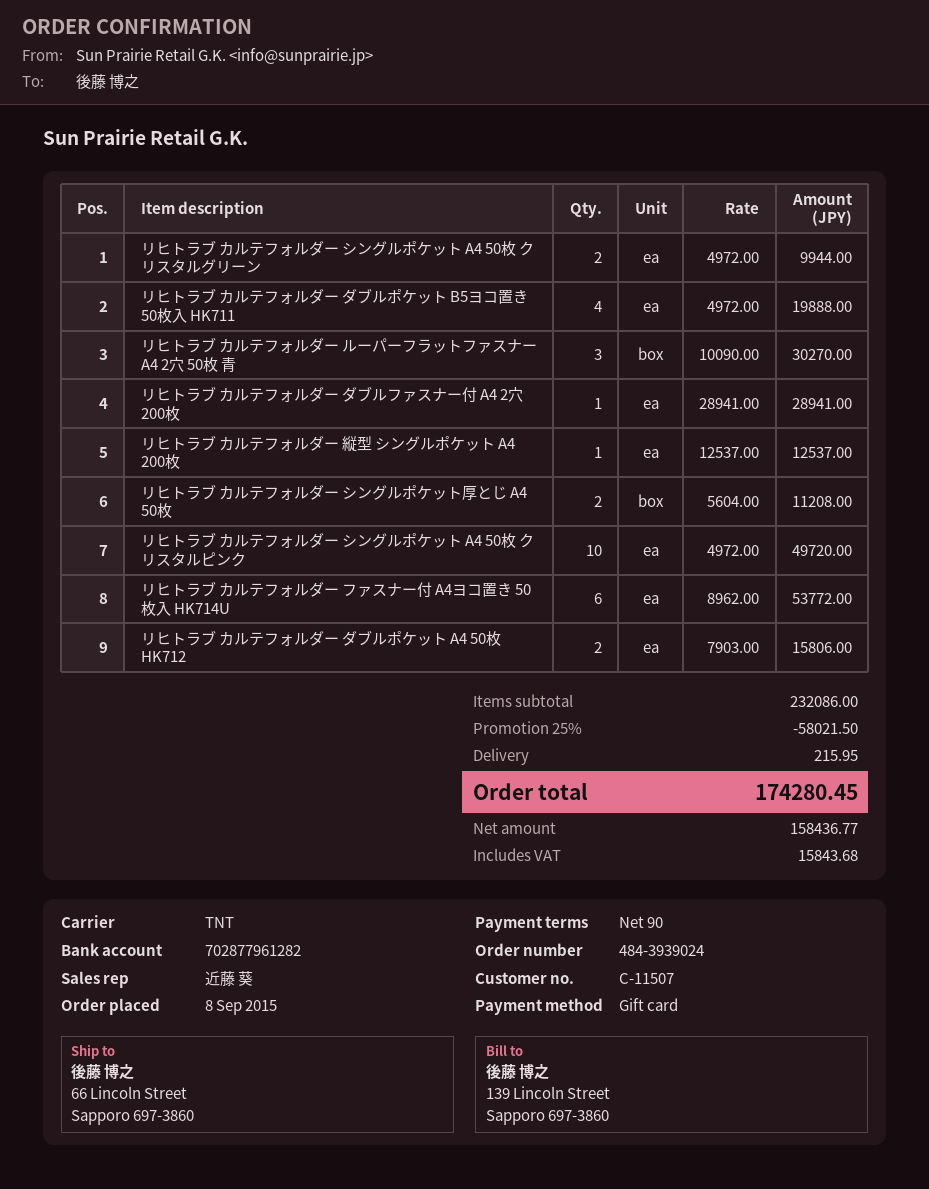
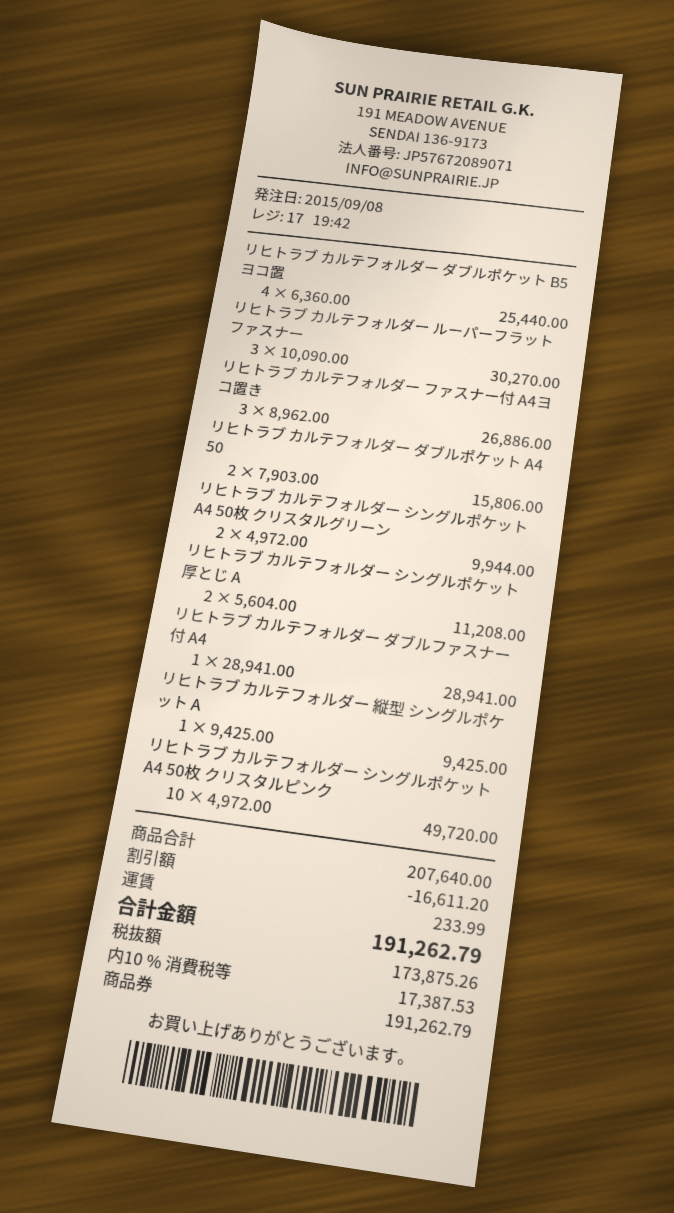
リヒトラブ カルテフォルダー ダブルポケット B5ヨコ置き 50枚入 HK711: 4 x 4972.00 = 19888.00 -> 4 x 6360.00 = 25440.00
リヒトラブ カルテフォルダー 縦型 シングルポケット A4 200枚: 1 x 12537.00 = 12537.00 -> 1 x 9425.00 = 9425.00
リヒトラブ カルテフォルダー ファスナー付 A4ヨコ置き 50枚入 HK714U: 6 x 8962.00 = 53772.00 -> 3 x 8962.00 = 26886.00
subtotal: 232086.00 -> 207640.00
discount: 58021.50 -> 16611.20
shipping: 215.95 -> 233.99
net: 158436.77 -> 173875.26
tax: 15843.68 -> 17387.53
total: 174280.45 -> 191262.79

